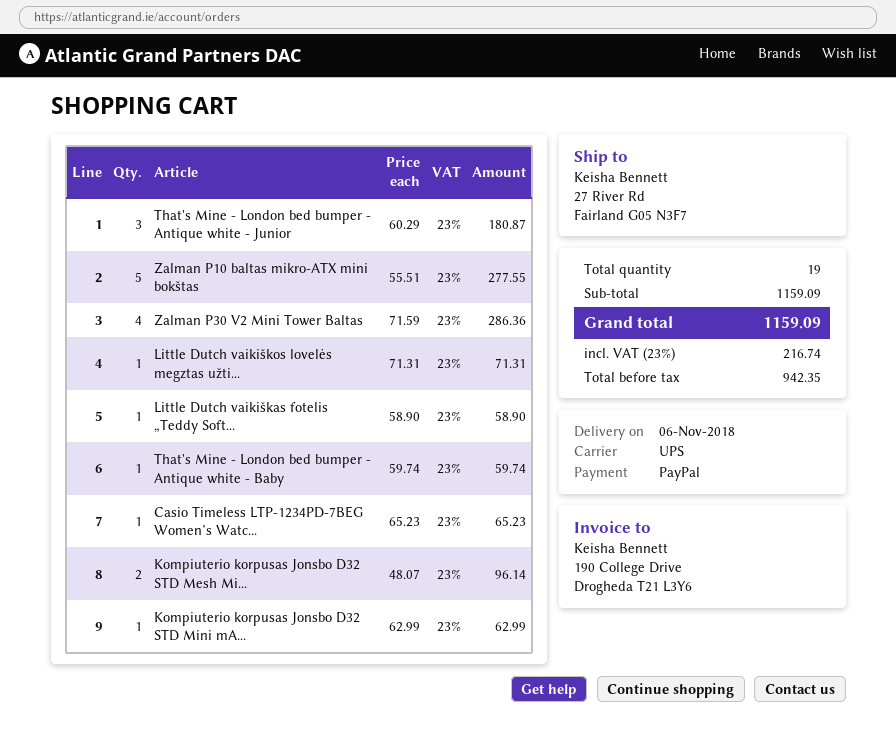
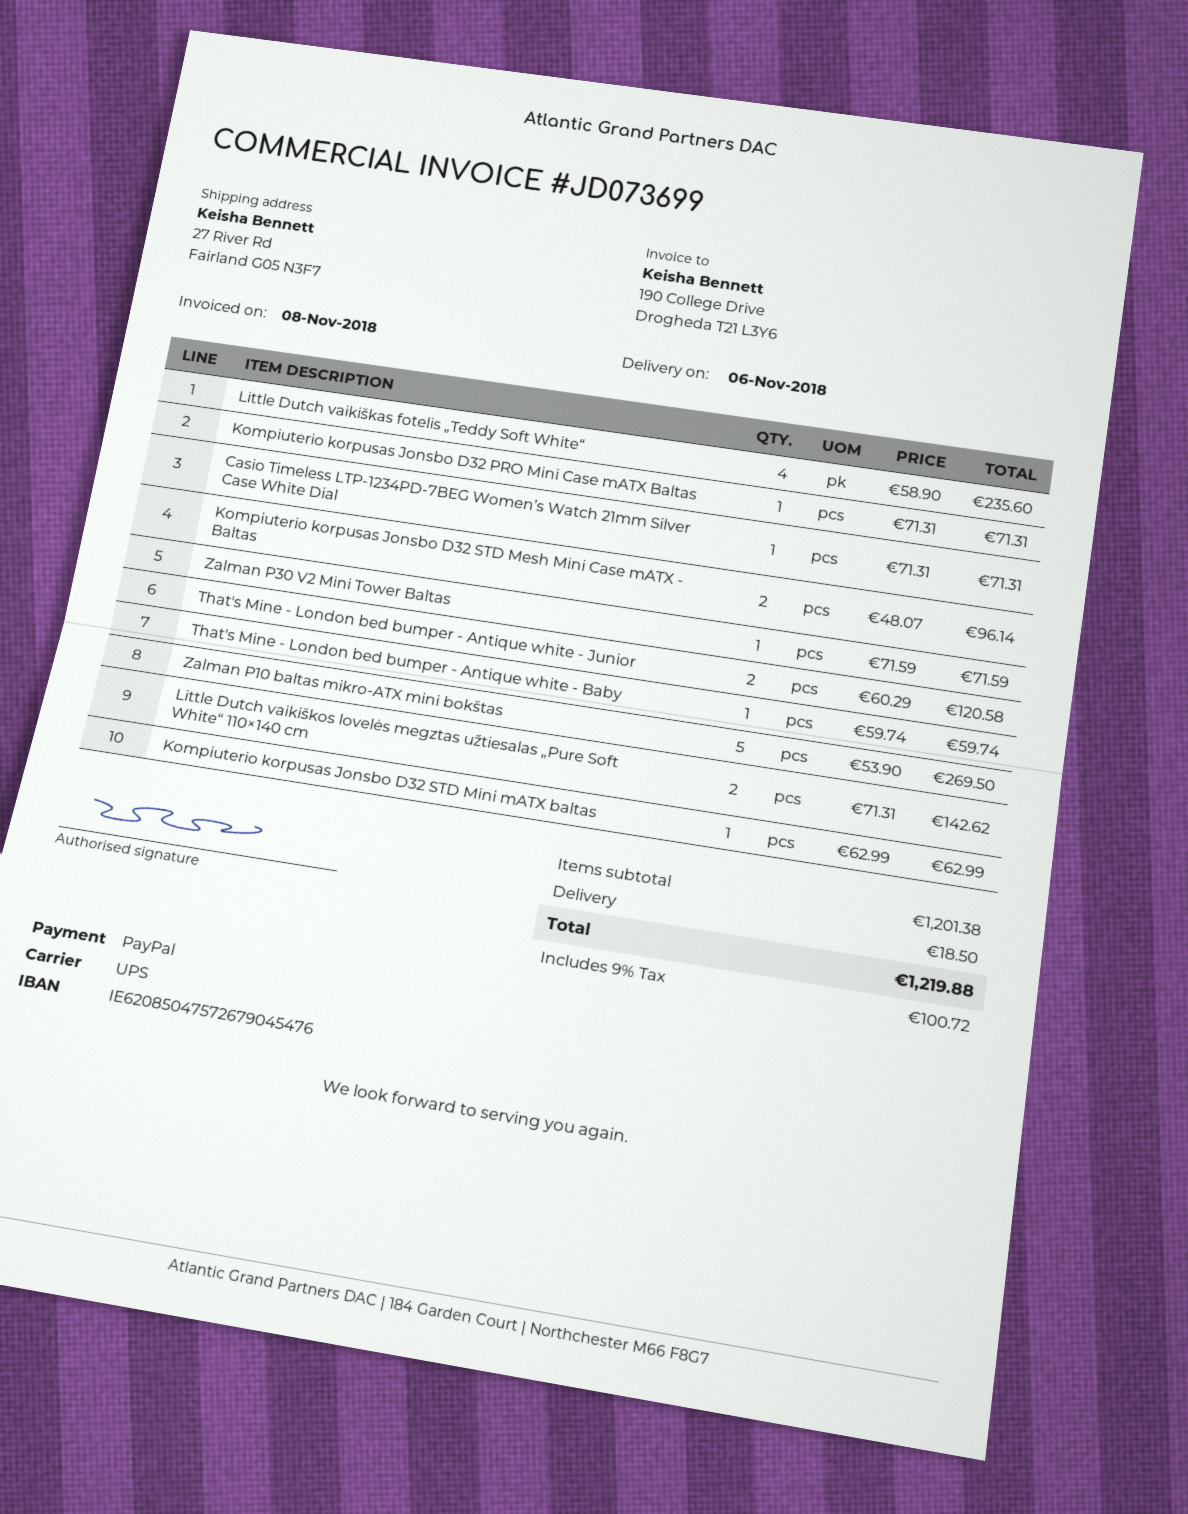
That's Mine - London bed bumper - Antique white - Junior: 3 x 60.29 = 180.87 -> 2 x 60.29 = 120.58
Zalman P10 baltas mikro-ATX mini bokštas: 5 x 55.51 = 277.55 -> 5 x 53.90 = 269.50
Zalman P30 V2 Mini Tower Baltas: 4 x 71.59 = 286.36 -> 1 x 71.59 = 71.59
Little Dutch vaikiškos lovelės megztas užti...: 1 x 71.31 = 71.31 -> 2 x 71.31 = 142.62
Little Dutch vaikiškas fotelis „Teddy Soft...: 1 x 58.90 = 58.90 -> 4 x 58.90 = 235.60
Casio Timeless LTP-1234PD-7BEG Women’s Watc...: 1 x 65.23 = 65.23 -> 1 x 71.31 = 71.31
Kompiuterio korpusas Jonsbo D32 PRO Mini Case mATX Baltas: none -> 1 x 71.31 = 71.31
subtotal: 1159.09 -> 1201.38
shipping: none -> 18.50
tax: 23% = 216.74 -> 9% = 100.72
total: 1159.09 -> 1219.88

